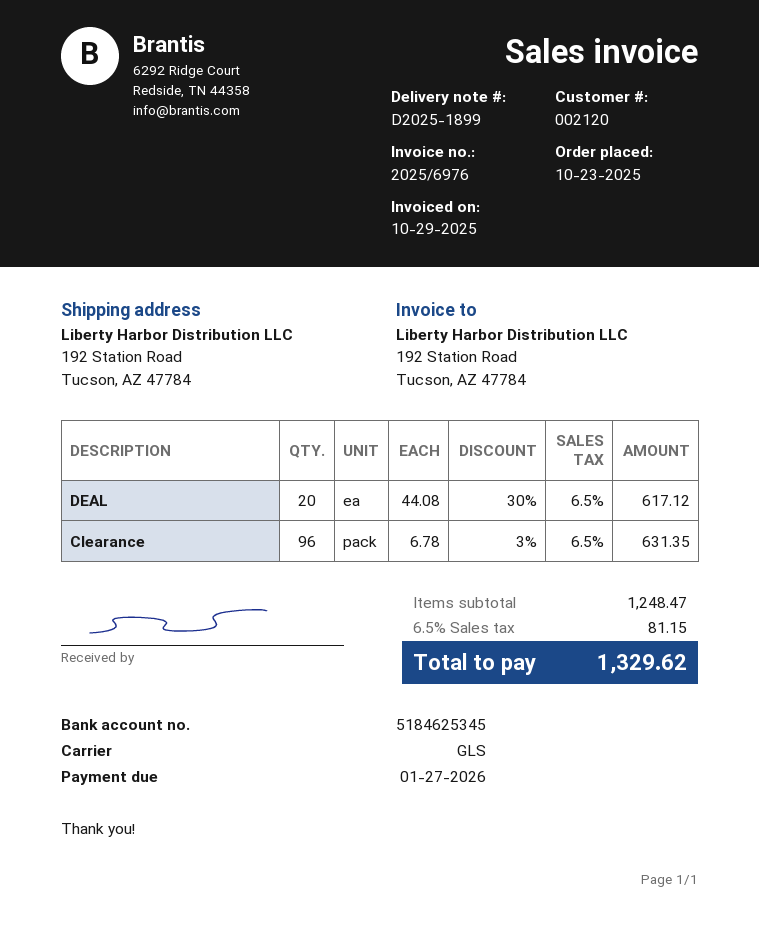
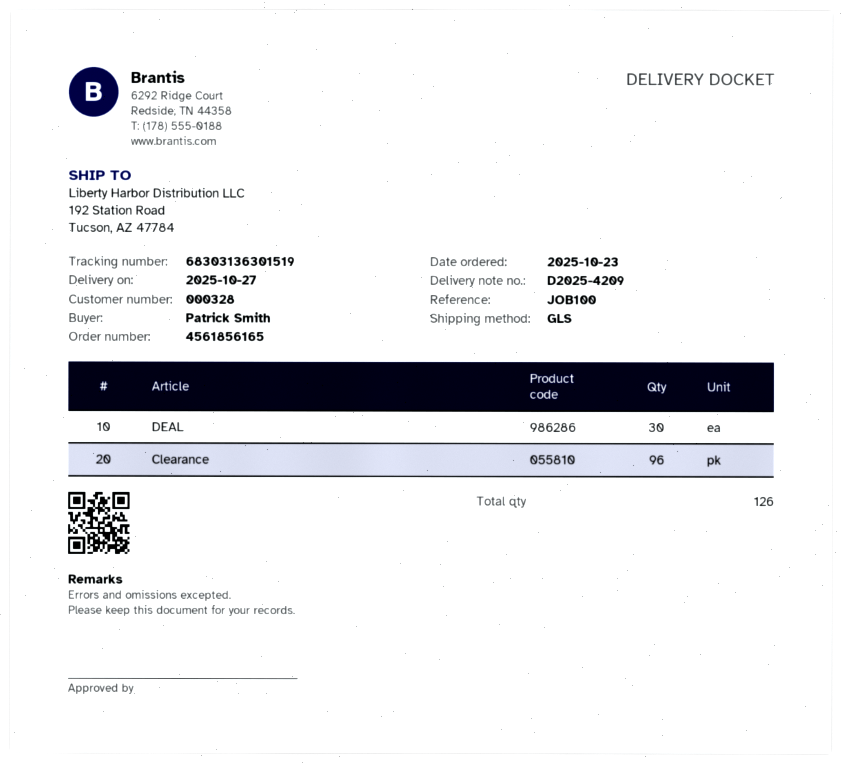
delivery note number: D2025-1899 -> D2025-4209
customer number: 002120 -> 000328
DEAL: 20 -> 30

